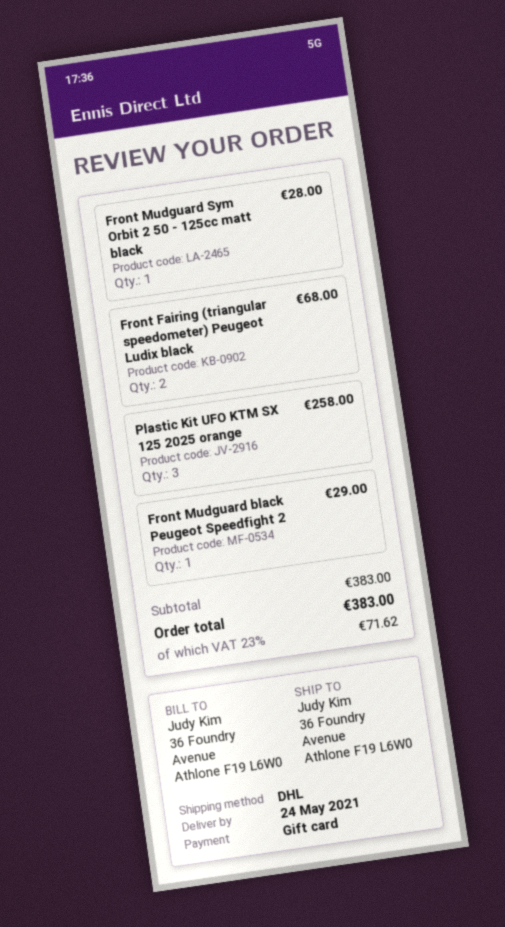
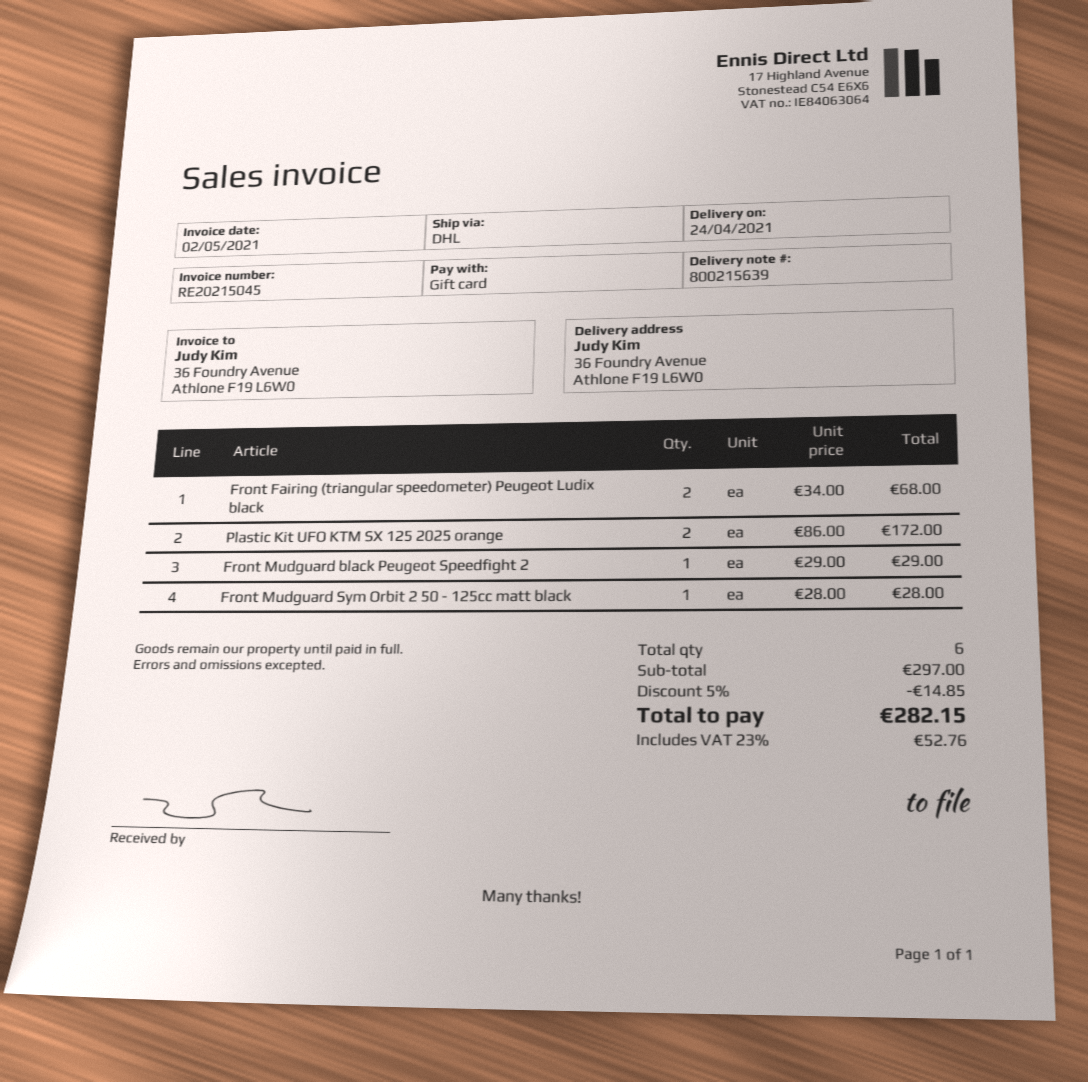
delivery date: 2021-05-24 -> 2021-04-24
Plastic Kit UFO KTM SX 125 2025 orange: 3 for 258.00 -> 2 for 172.00
subtotal: 383.00 -> 297.00
discount: none -> 5% = 14.85
tax: 23% = 71.62 -> 23% = 52.76
total: 383.00 -> 282.15

